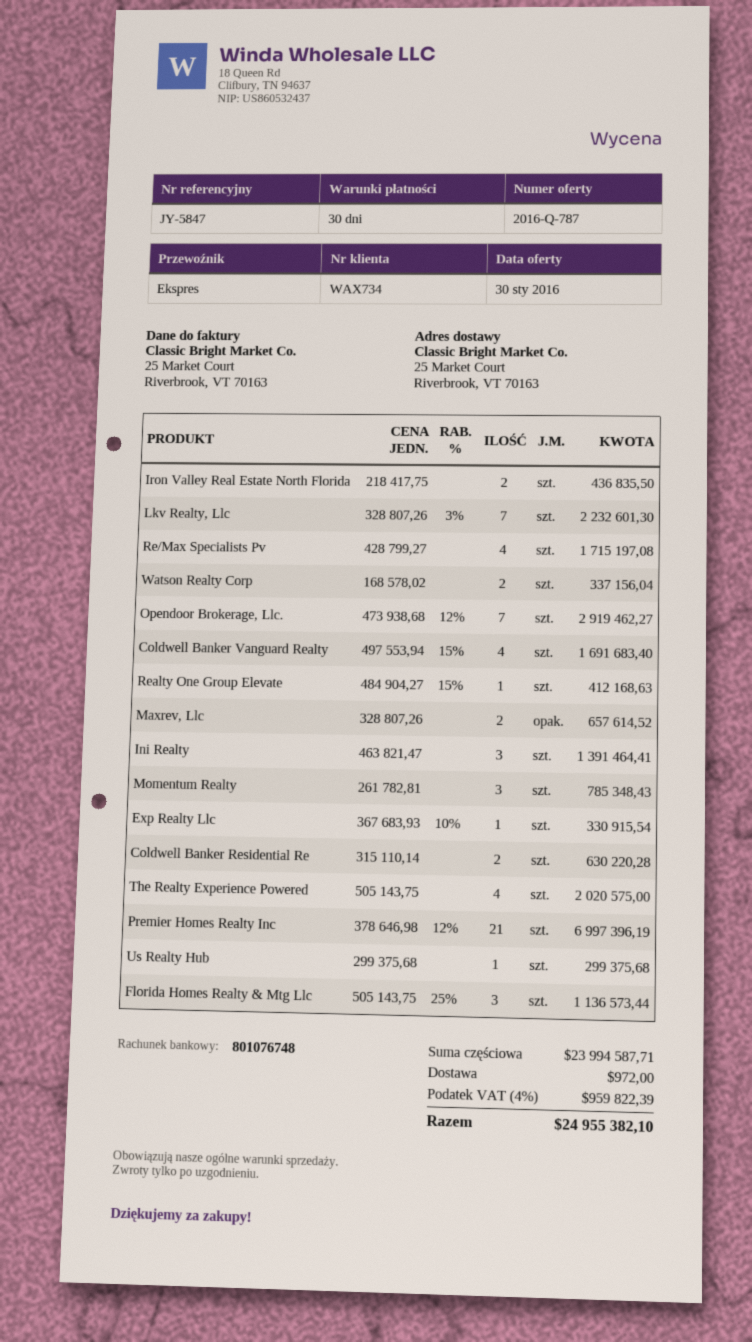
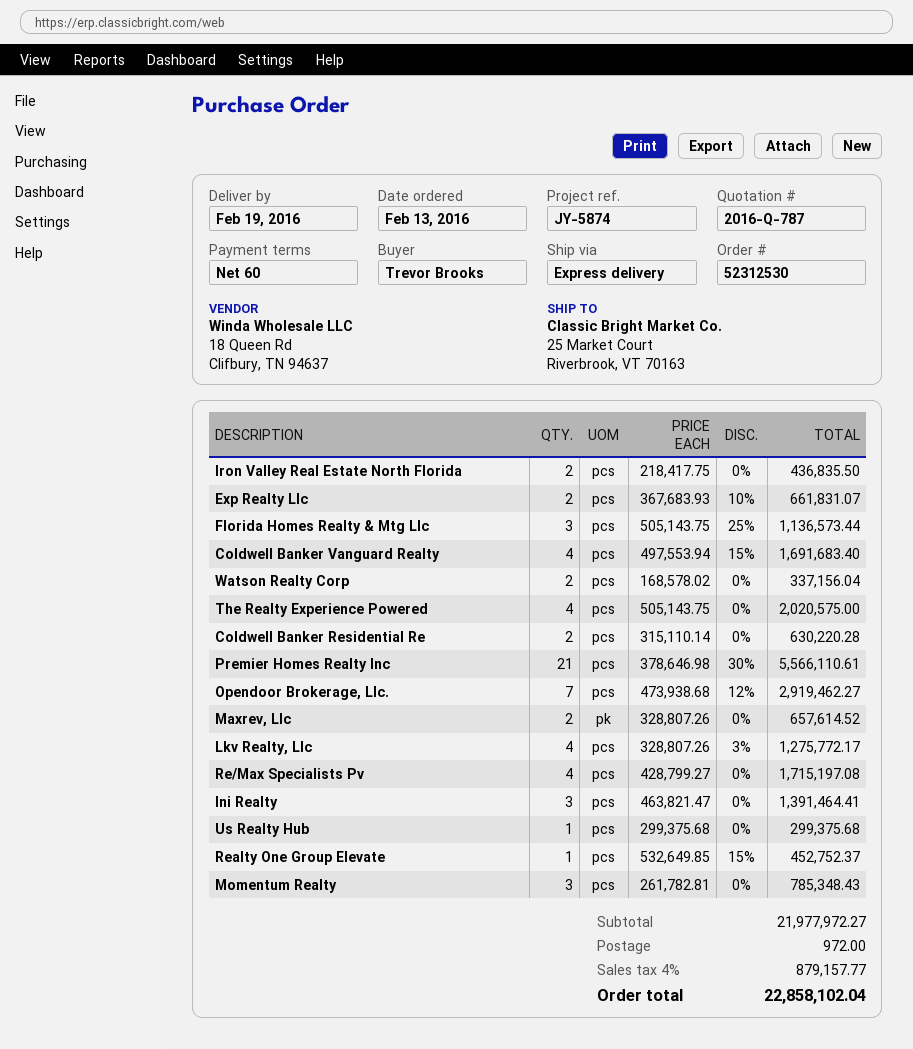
payment terms: 30 days -> 60 days
reference: JY-5847 -> JY-5874
Lkv Realty, Llc: 7 x 328807.26 - 3% = 2232601.30 -> 4 x 328807.26 - 3% = 1275772.17
Realty One Group Elevate: 1 x 484904.27 - 15% = 412168.63 -> 1 x 532649.85 - 15% = 452752.37
Exp Realty Llc: 1 x 367683.93 - 10% = 330915.54 -> 2 x 367683.93 - 10% = 661831.07
Premier Homes Realty Inc: 21 x 378646.98 - 12% = 6997396.19 -> 21 x 378646.98 - 30% = 5566110.61
subtotal: 23994587.71 -> 21977972.27
tax: 4% = 959822.39 -> 4% = 879157.77
total: 24955382.10 -> 22858102.04

